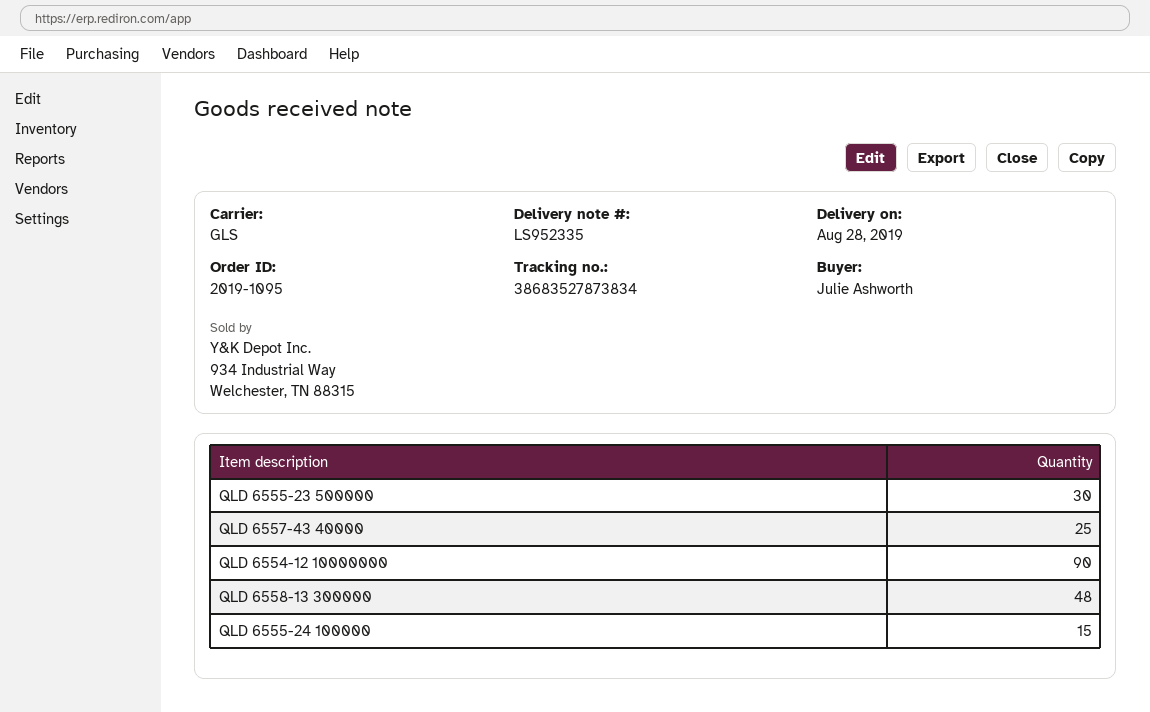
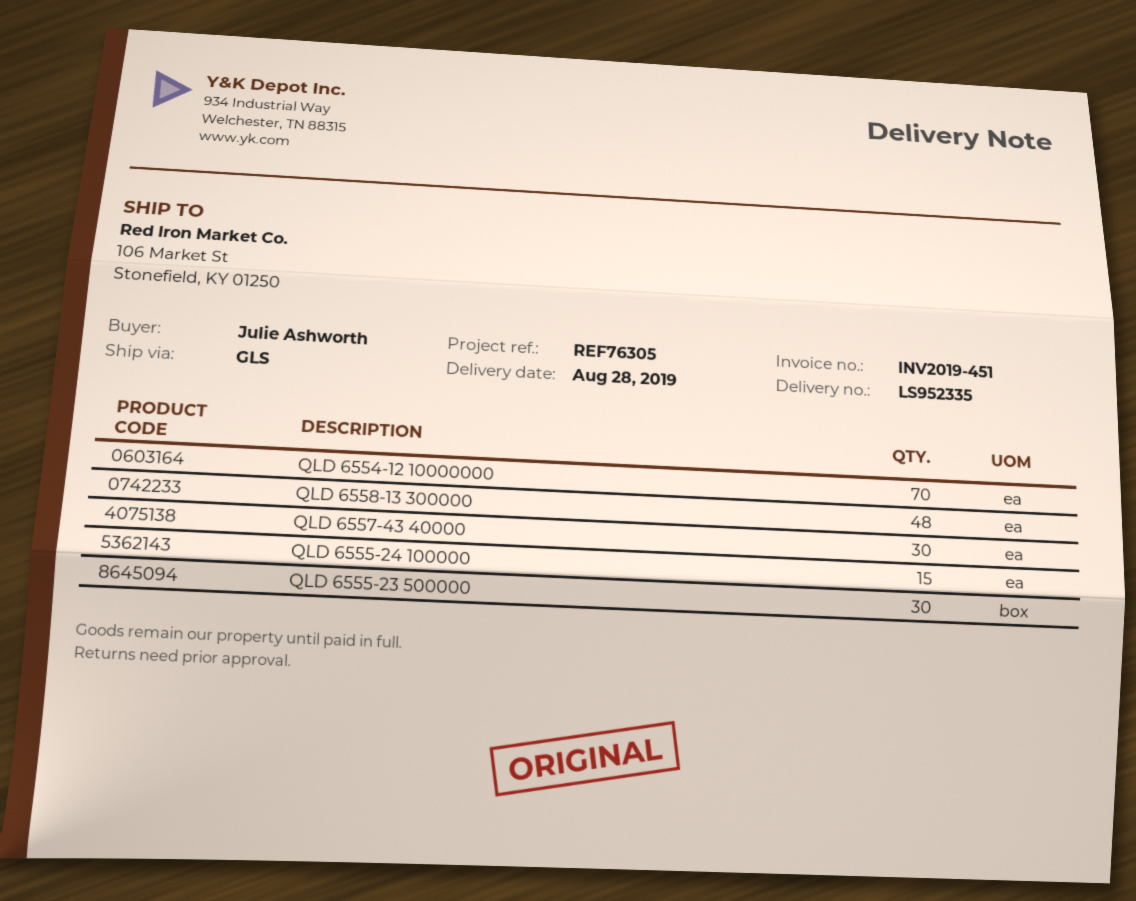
QLD 6557-43 40000: 25 -> 30
QLD 6554-12 10000000: 90 -> 70

